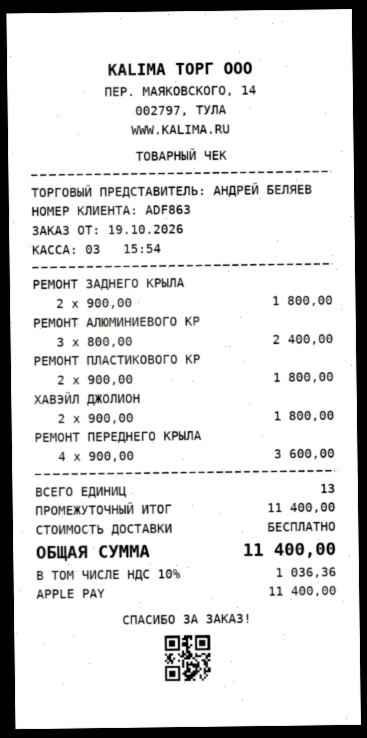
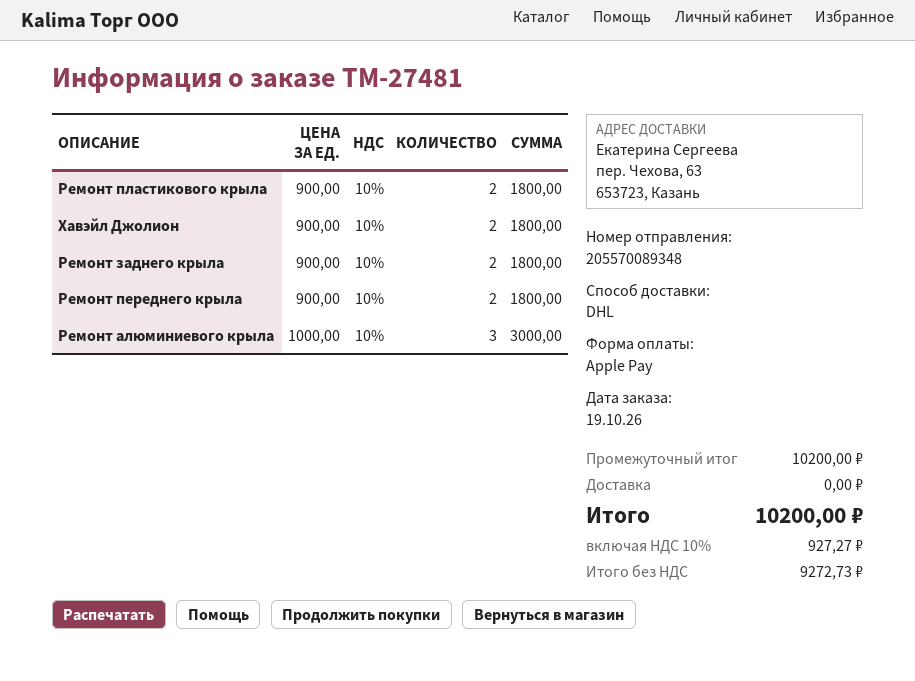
РЕМОНТ АЛЮМИНИЕВОГО КР: 3 x 800.00 = 2400.00 -> 3 x 1000.00 = 3000.00
РЕМОНТ ПЕРЕДНЕГО КРЫЛА: 4 x 900.00 = 3600.00 -> 2 x 900.00 = 1800.00
subtotal: 11400.00 -> 10200.00
tax: 10% = 1036.36 -> 10% = 927.27
total: 11400.00 -> 10200.00

